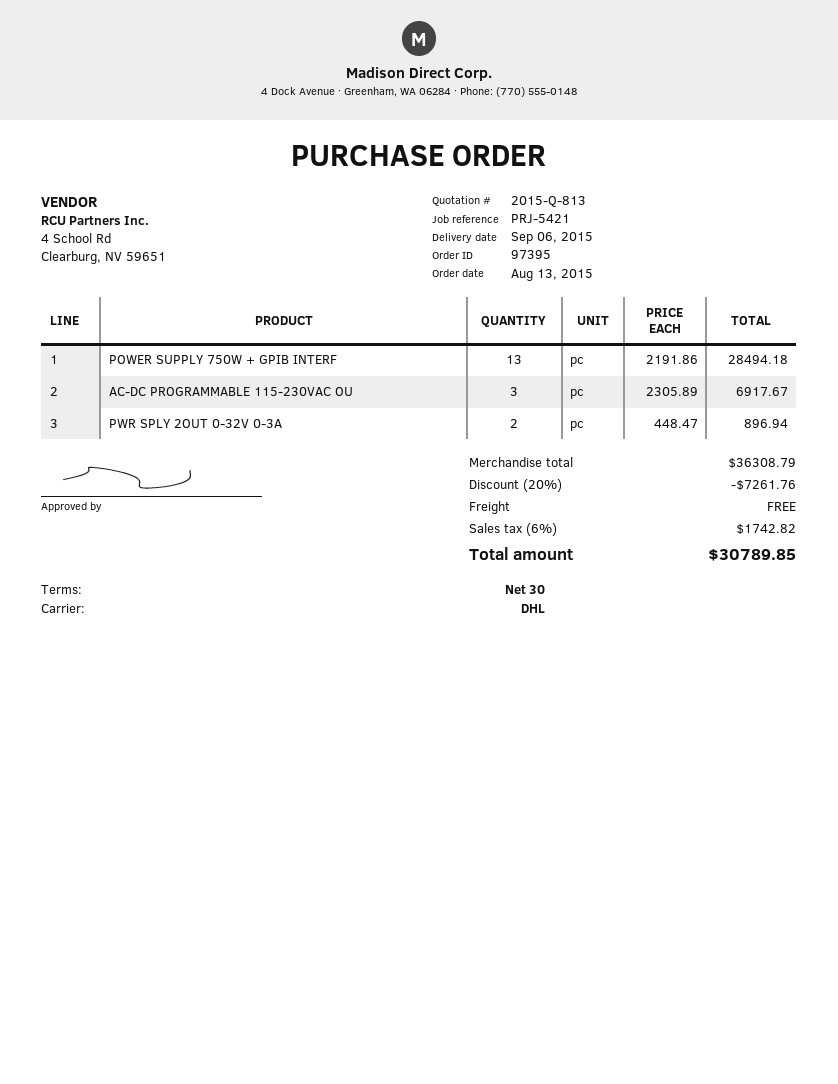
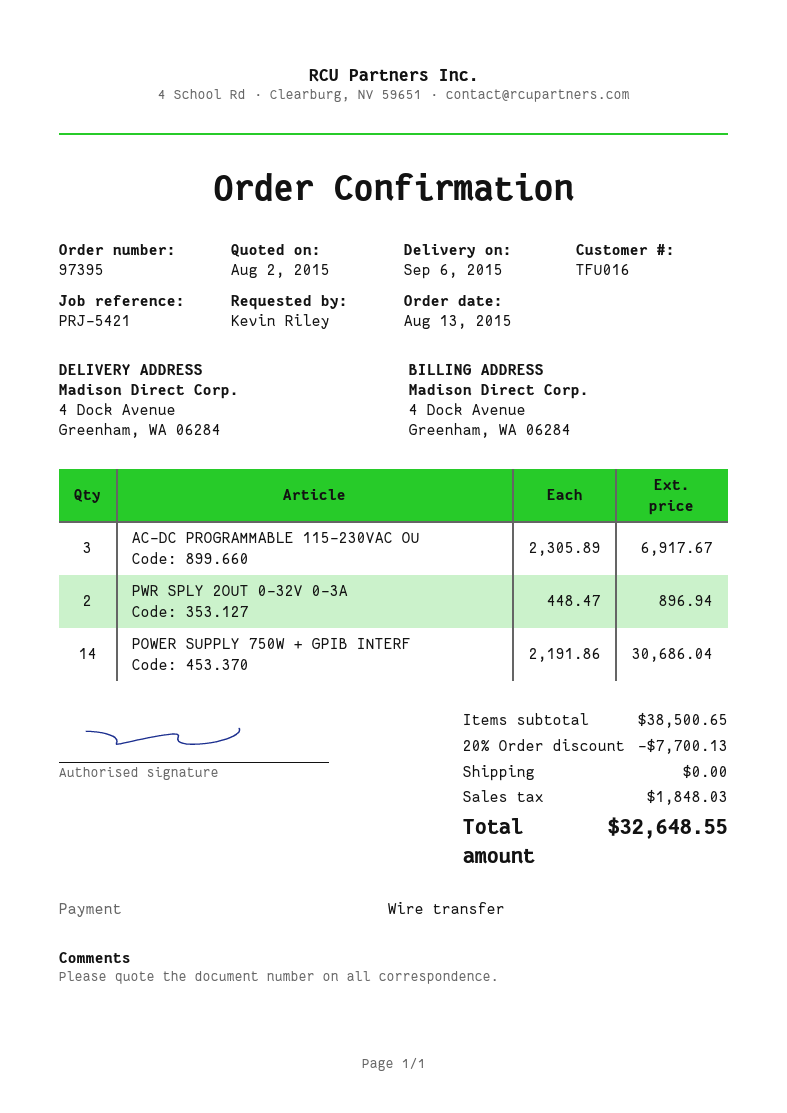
POWER SUPPLY 750W + GPIB INTERF: 13 x 2191.86 = 28494.18 -> 14 x 2191.86 = 30686.04
subtotal: 36308.79 -> 38500.65
discount: 20% = 7261.76 -> 20% = 7700.13
tax: 1742.82 -> 1848.03
total: 30789.85 -> 32648.55

